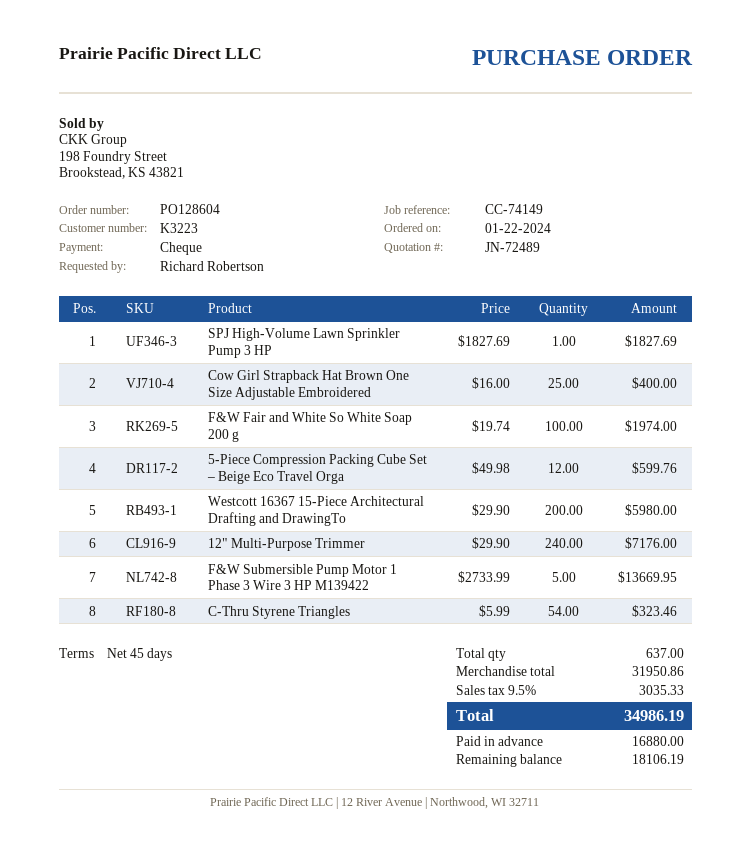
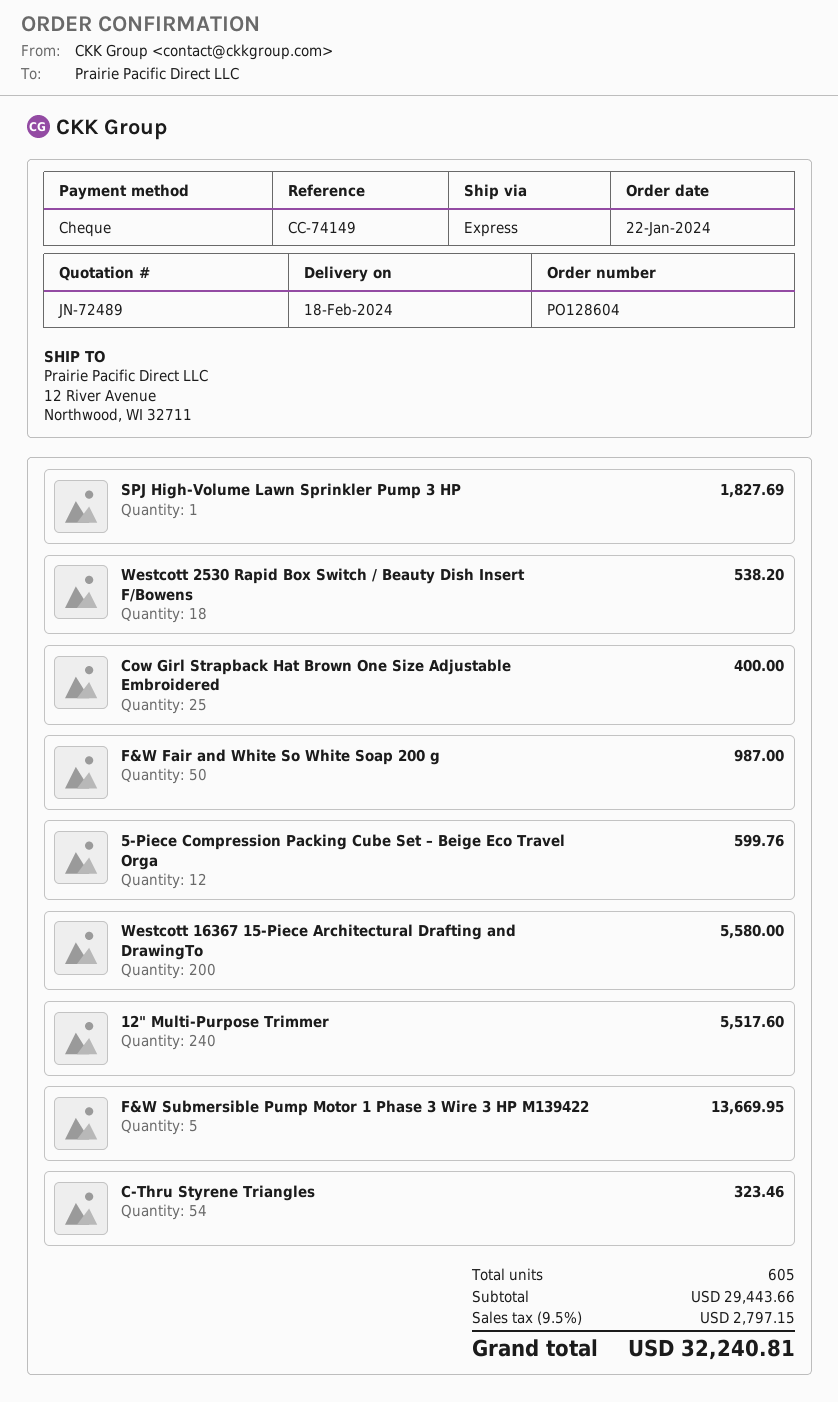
F&W Fair and White So White Soap 200 g: 100 for 1974.00 -> 50 for 987.00
Westcott 16367 15-Piece Architectural Drafting and DrawingTo: 200 for 5980.00 -> 200 for 5580.00
12" Multi-Purpose Trimmer: 240 for 7176.00 -> 240 for 5517.60
Westcott 2530 Rapid Box Switch / Beauty Dish Insert F/Bowens: none -> 18 for 538.20
total quantity: 637 -> 605
subtotal: 31950.86 -> 29443.66
tax: 9.5% = 3035.33 -> 9.5% = 2797.15
total: 34986.19 -> 32240.81

